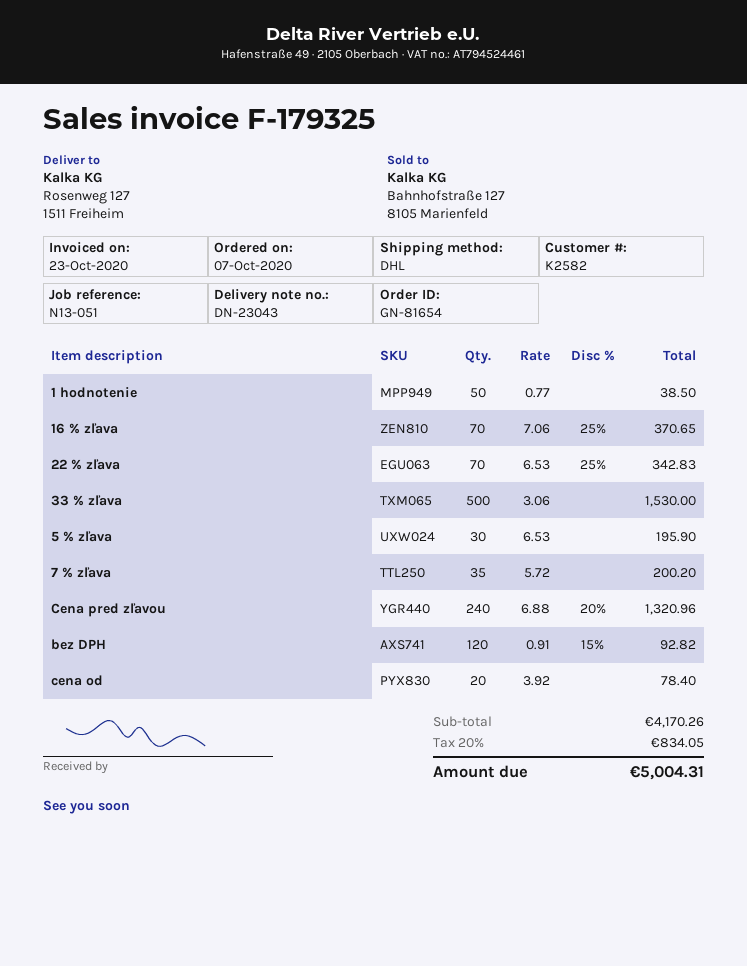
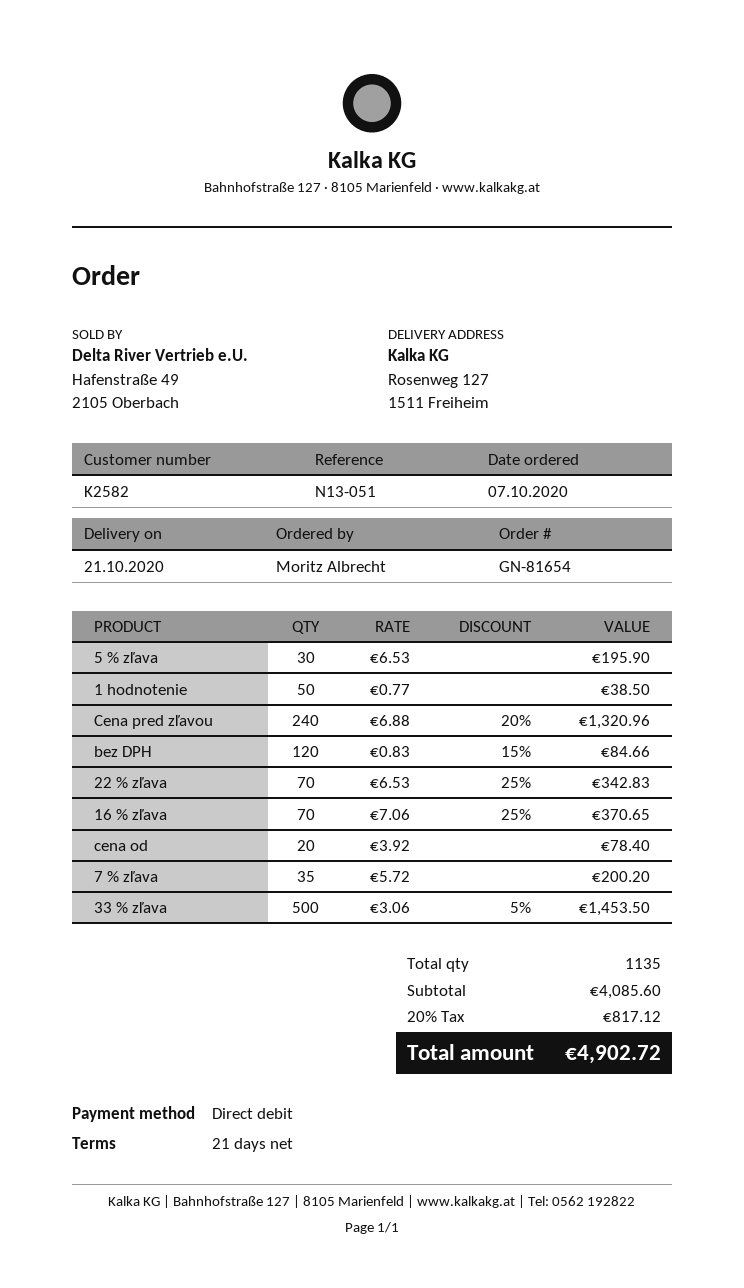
33 % zľava: 500 x 3.06 = 1530.00 -> 500 x 3.06 - 5% = 1453.50
bez DPH: 120 x 0.91 - 15% = 92.82 -> 120 x 0.83 - 15% = 84.66
subtotal: 4170.26 -> 4085.60
tax: 20% = 834.05 -> 20% = 817.12
total: 5004.31 -> 4902.72

